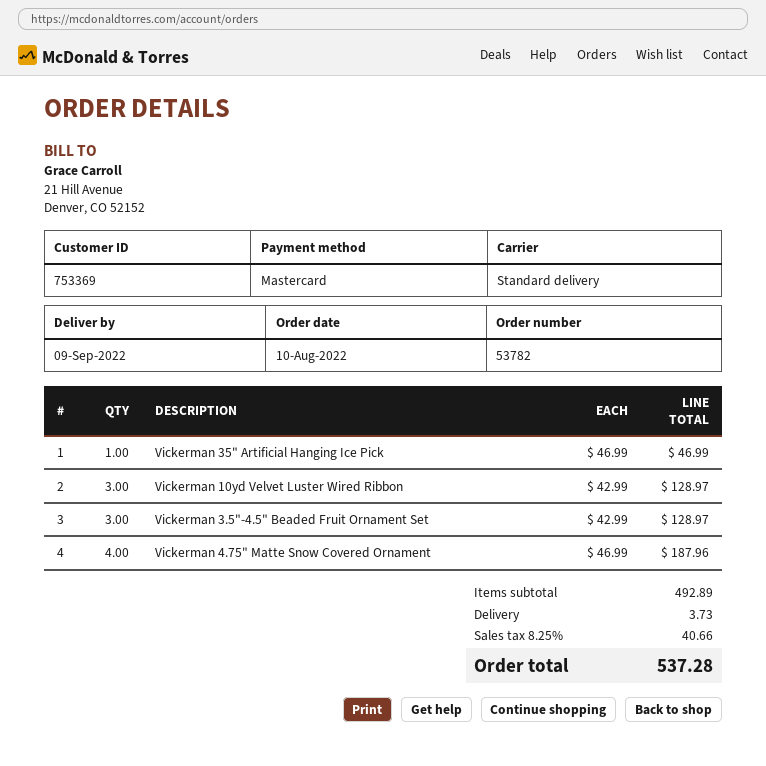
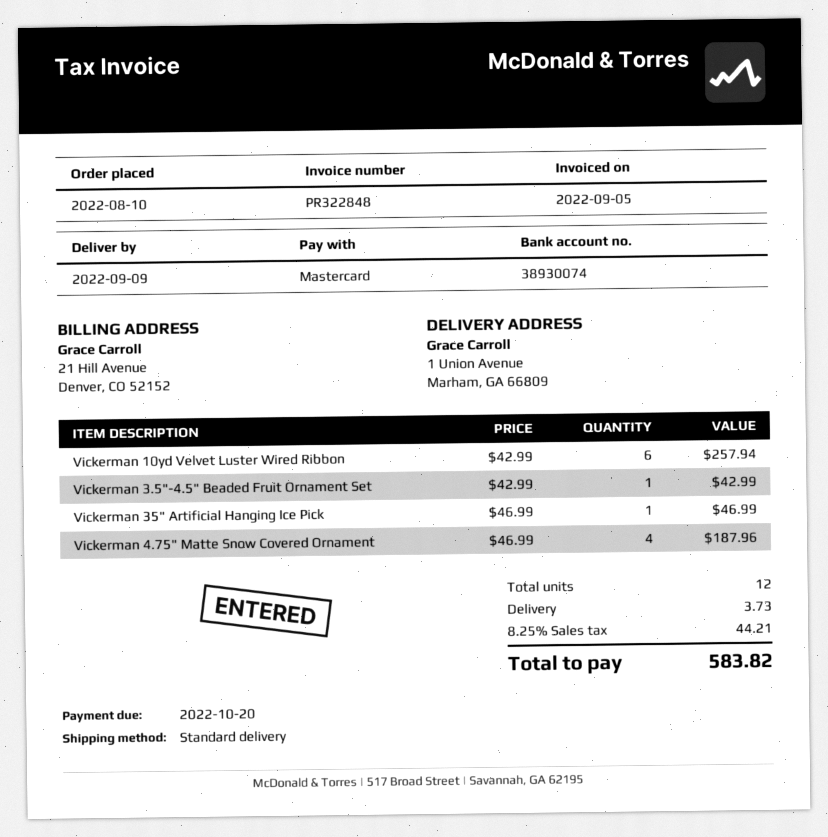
Vickerman 10yd Velvet Luster Wired Ribbon: 3 x 42.99 = 128.97 -> 6 x 42.99 = 257.94
Vickerman 3.5"-4.5" Beaded Fruit Ornament Set: 3 x 42.99 = 128.97 -> 1 x 42.99 = 42.99
tax: 8.25% = 40.66 -> 8.25% = 44.21
total: 537.28 -> 583.82

